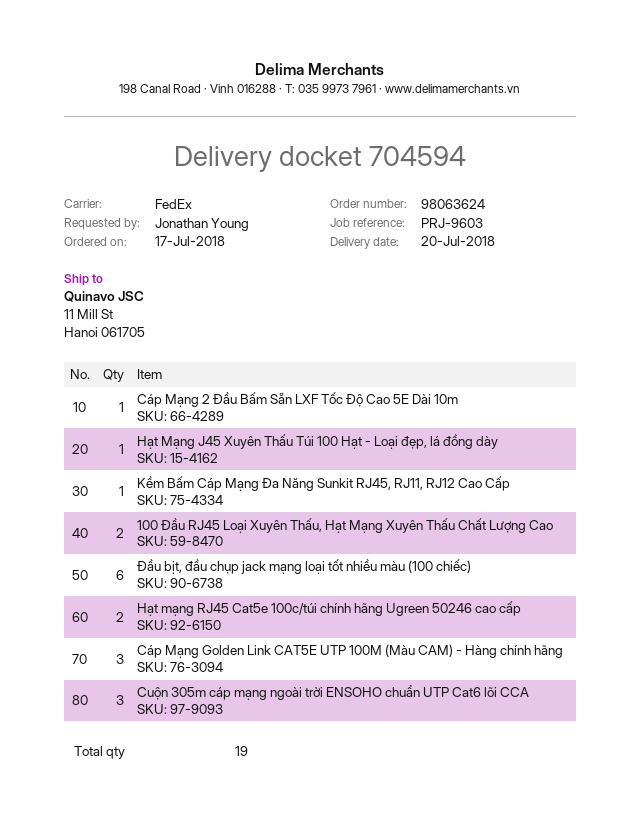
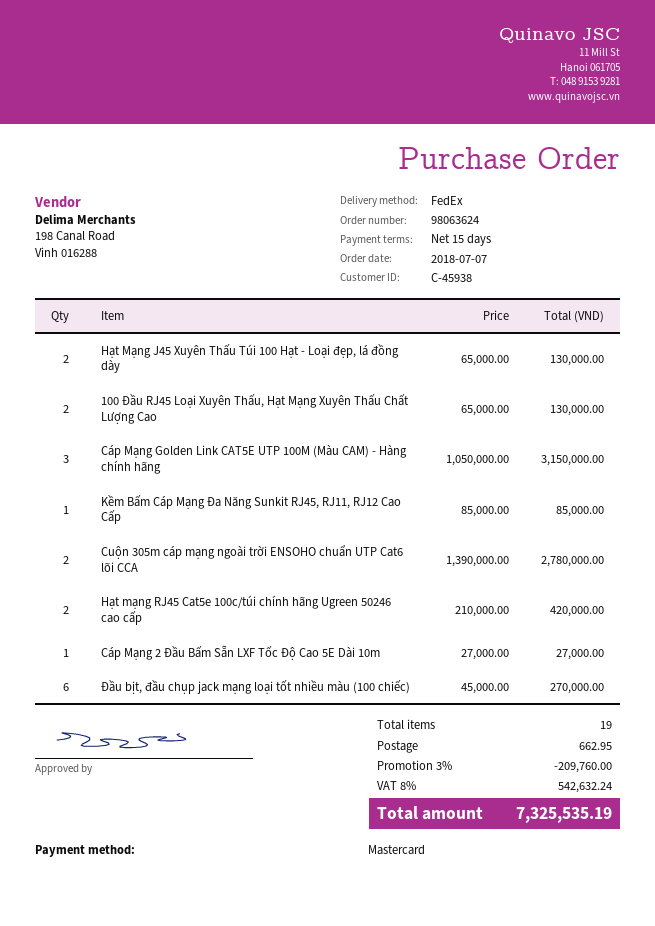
order date: 2018-07-17 -> 2018-07-07
Hạt Mạng J45 Xuyên Thấu Túi 100 Hạt - Loại đẹp, lá đồng dày: 1 -> 2
Cuộn 305m cáp mạng ngoài trời ENSOHO chuẩn UTP Cat6 lõi CCA: 3 -> 2

